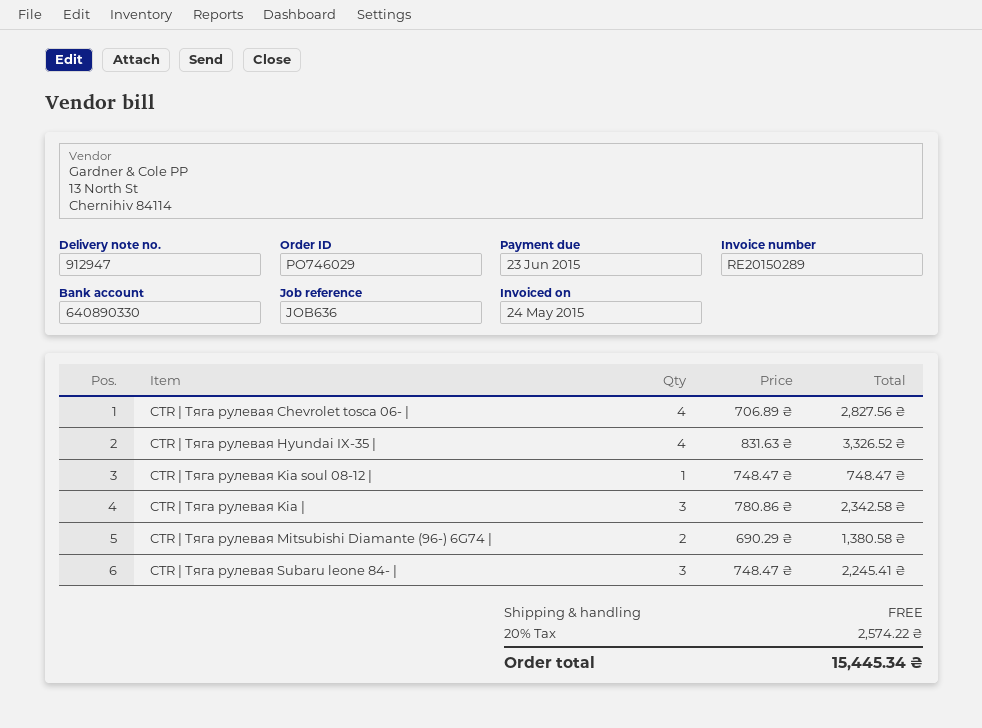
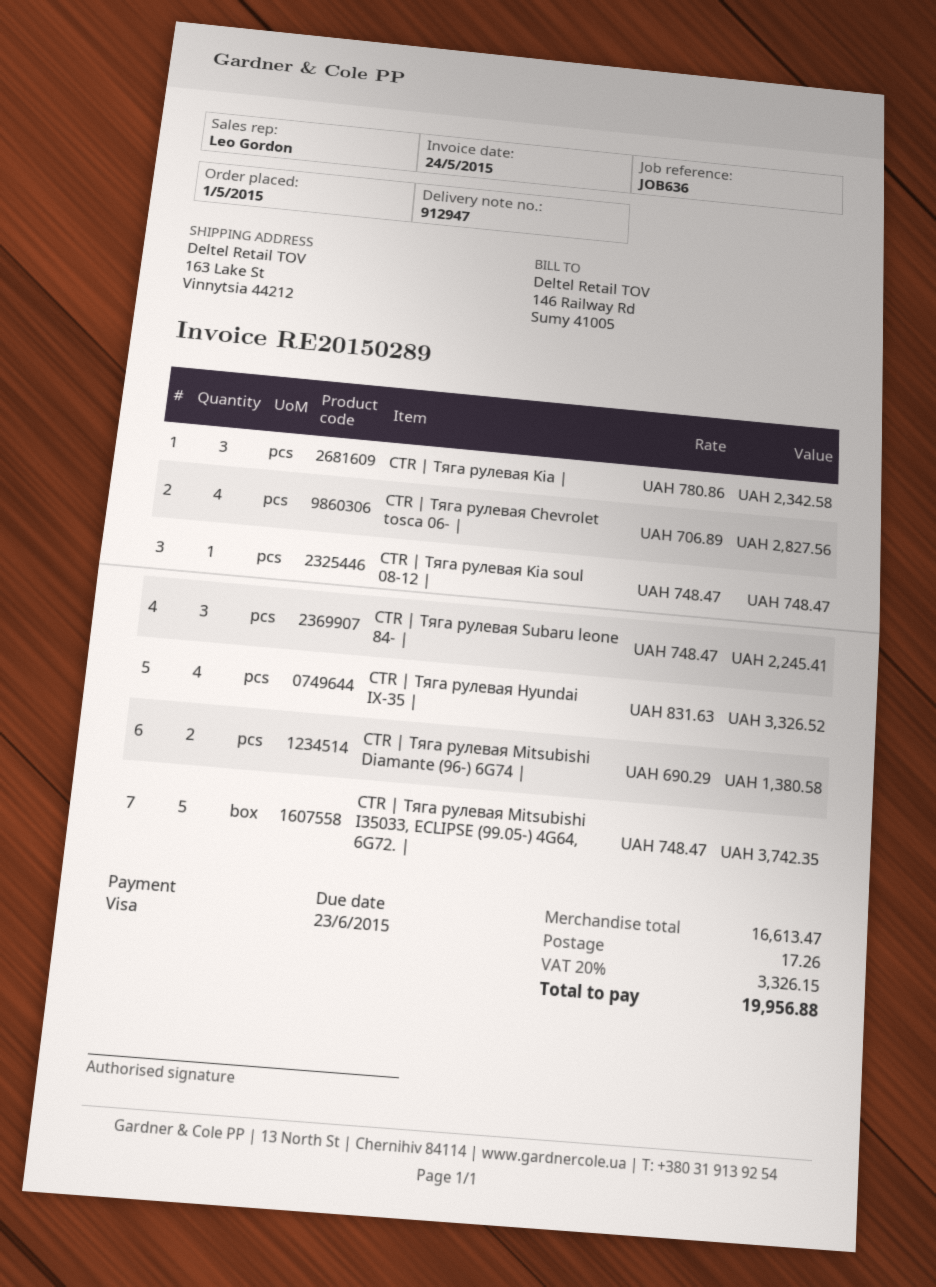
CTR | Тяга рулевая Mitsubishi I35033, ECLIPSE (99.05-) 4G64, 6G72. |: none -> 5 x 748.47 = 3742.35
shipping: 0.00 -> 17.26
tax: 20% = 2574.22 -> 20% = 3326.15
total: 15445.34 -> 19956.88

